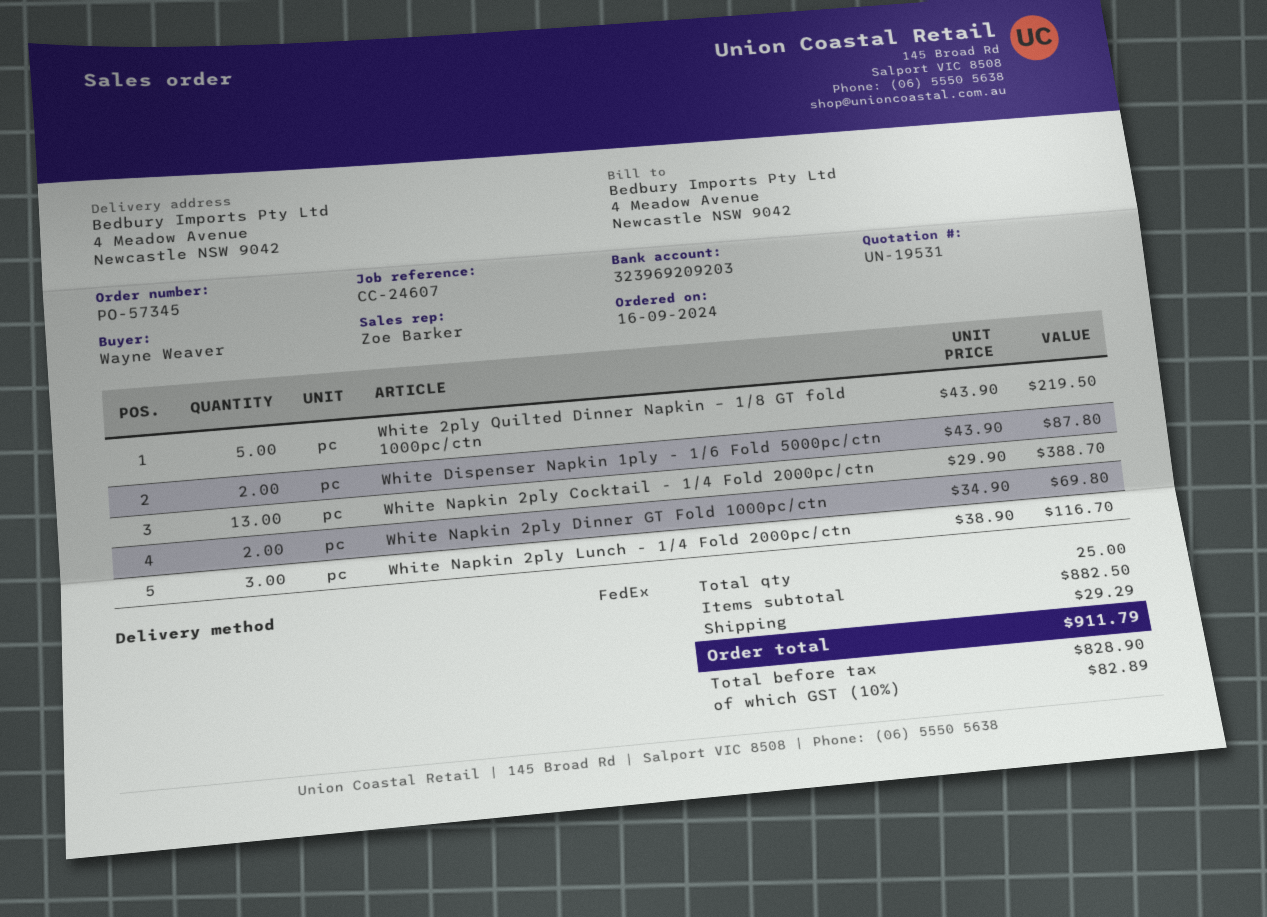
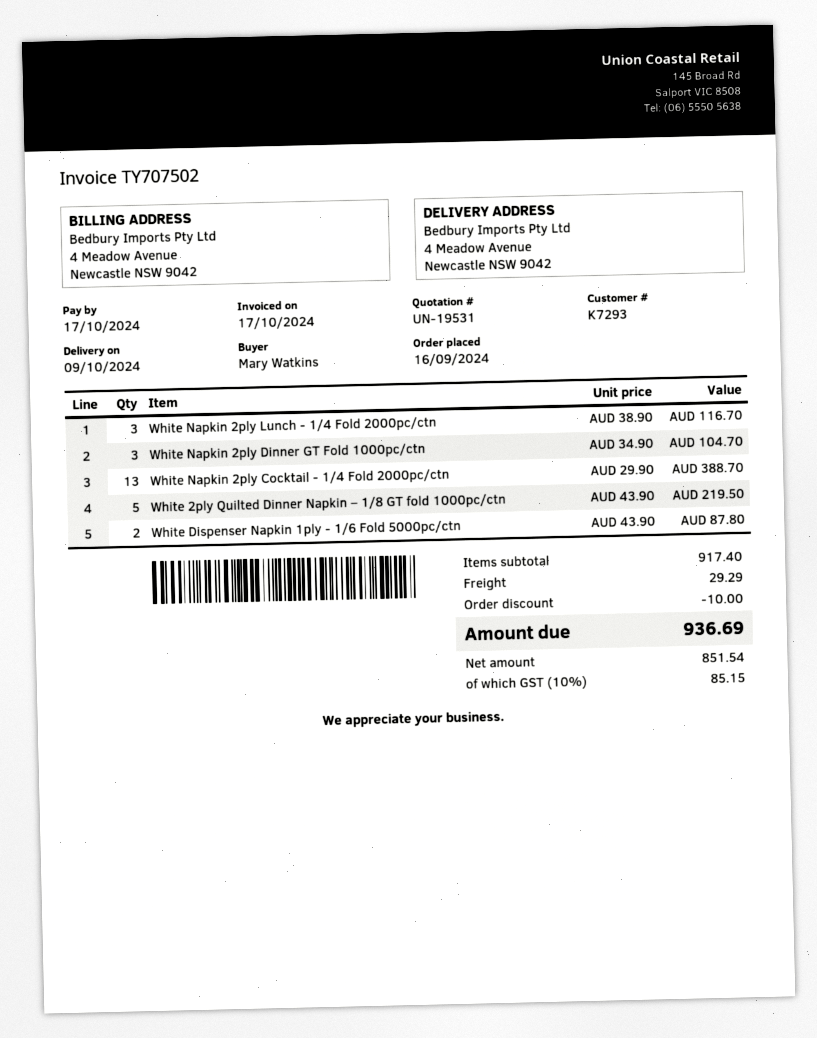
ordered by: Wayne Weaver -> Mary Watkins
White Napkin 2ply Dinner GT Fold 1000pc/ctn: 2 x 34.90 = 69.80 -> 3 x 34.90 = 104.70
subtotal: 882.50 -> 917.40
discount: none -> 10.00
net: 828.90 -> 851.54
tax: 10% = 82.89 -> 10% = 85.15
total: 911.79 -> 936.69

